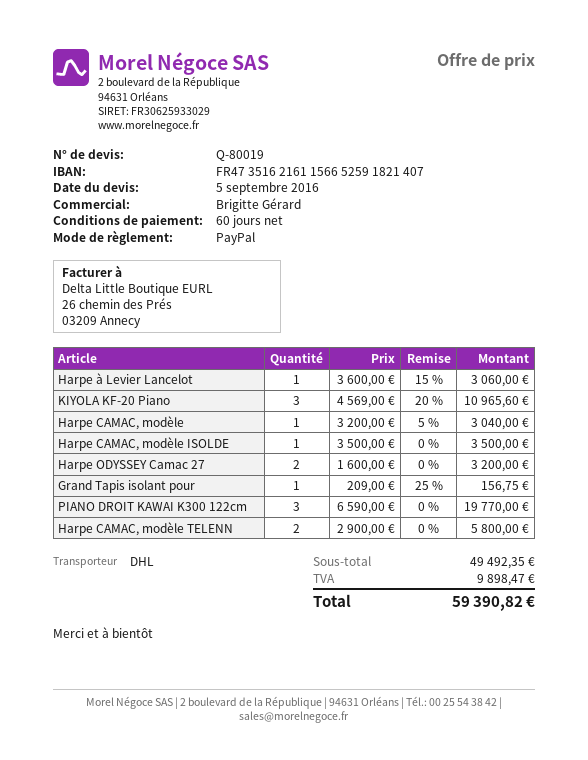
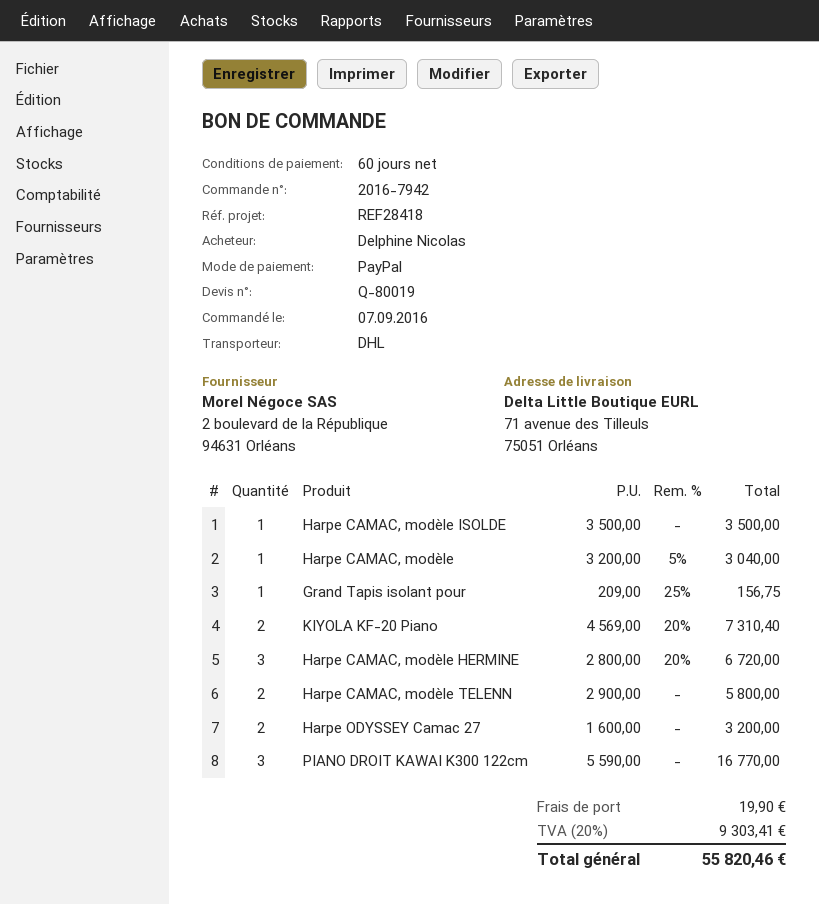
Harpe à Levier Lancelot: 1 x 3600.00 - 15% = 3060.00 -> none
KIYOLA KF-20 Piano: 3 x 4569.00 - 20% = 10965.60 -> 2 x 4569.00 - 20% = 7310.40
PIANO DROIT KAWAI K300 122cm: 3 x 6590.00 = 19770.00 -> 3 x 5590.00 = 16770.00
Harpe CAMAC, modèle HERMINE: none -> 3 x 2800.00 - 20% = 6720.00
shipping: none -> 19.90
tax: 9898.47 -> 9303.41
total: 59390.82 -> 55820.46

